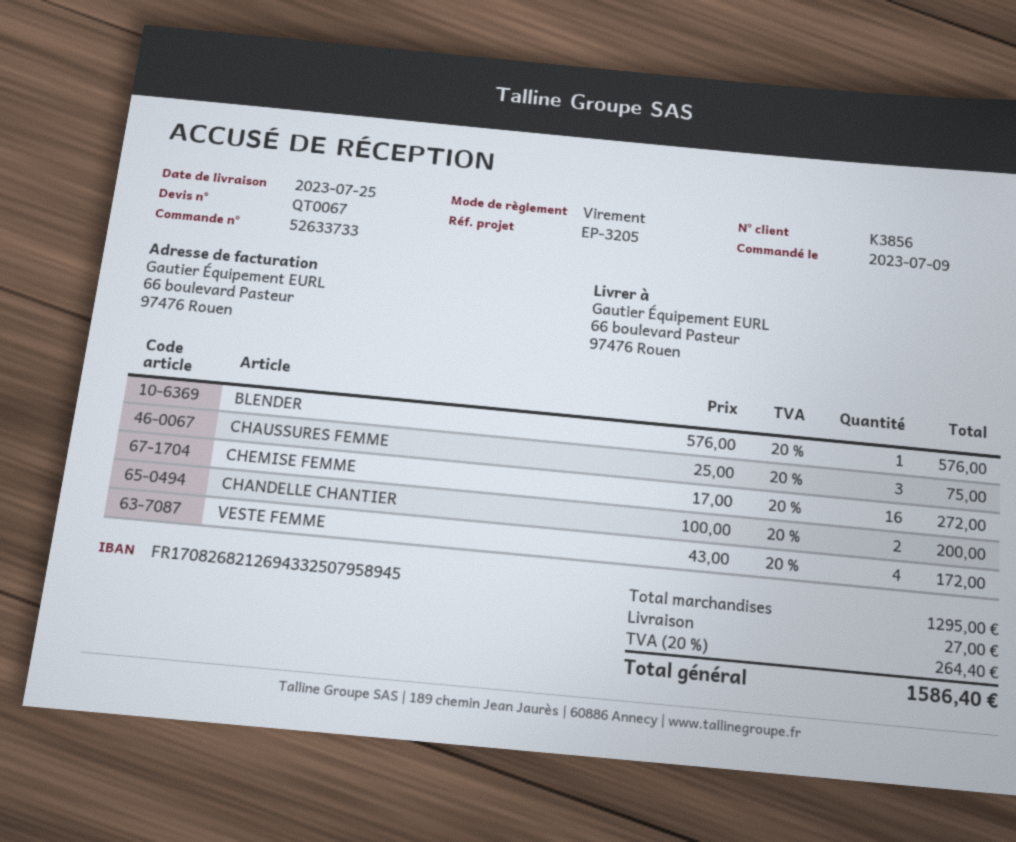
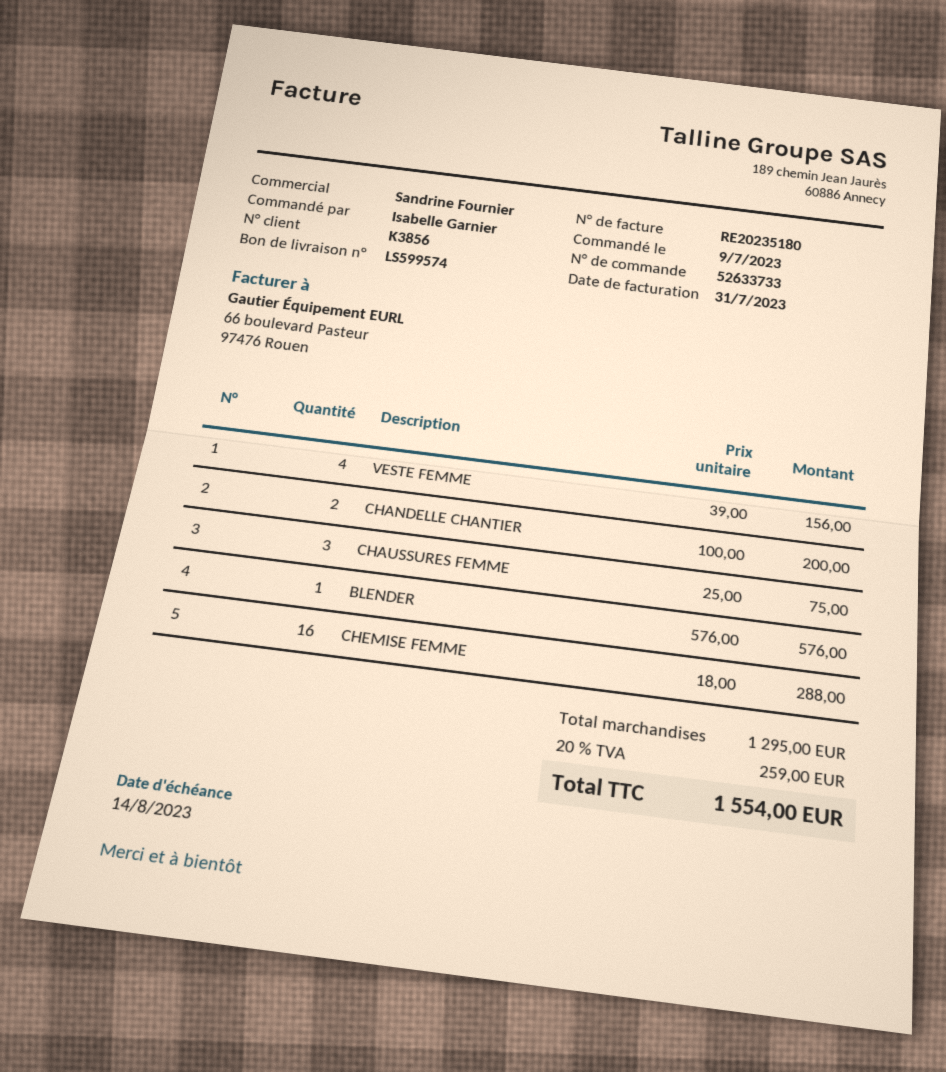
CHEMISE FEMME: 16 x 17.00 = 272.00 -> 16 x 18.00 = 288.00
VESTE FEMME: 4 x 43.00 = 172.00 -> 4 x 39.00 = 156.00
shipping: 27.00 -> none
tax: 20% = 264.40 -> 20% = 259.00
total: 1586.40 -> 1554.00

